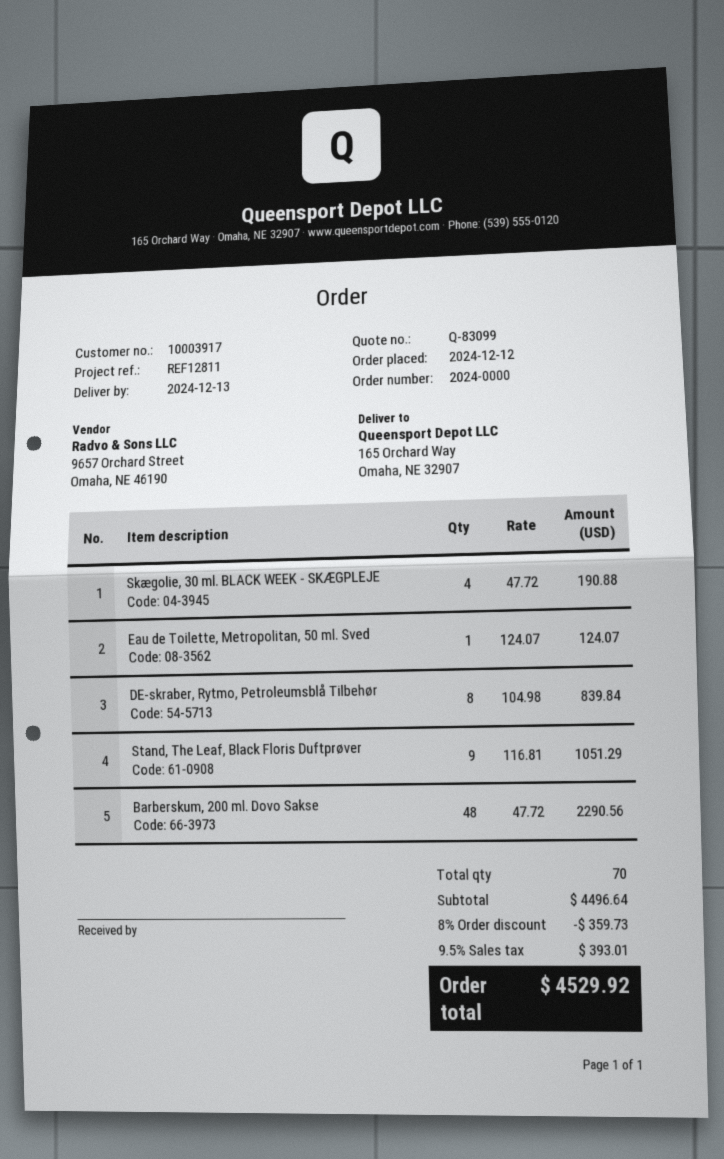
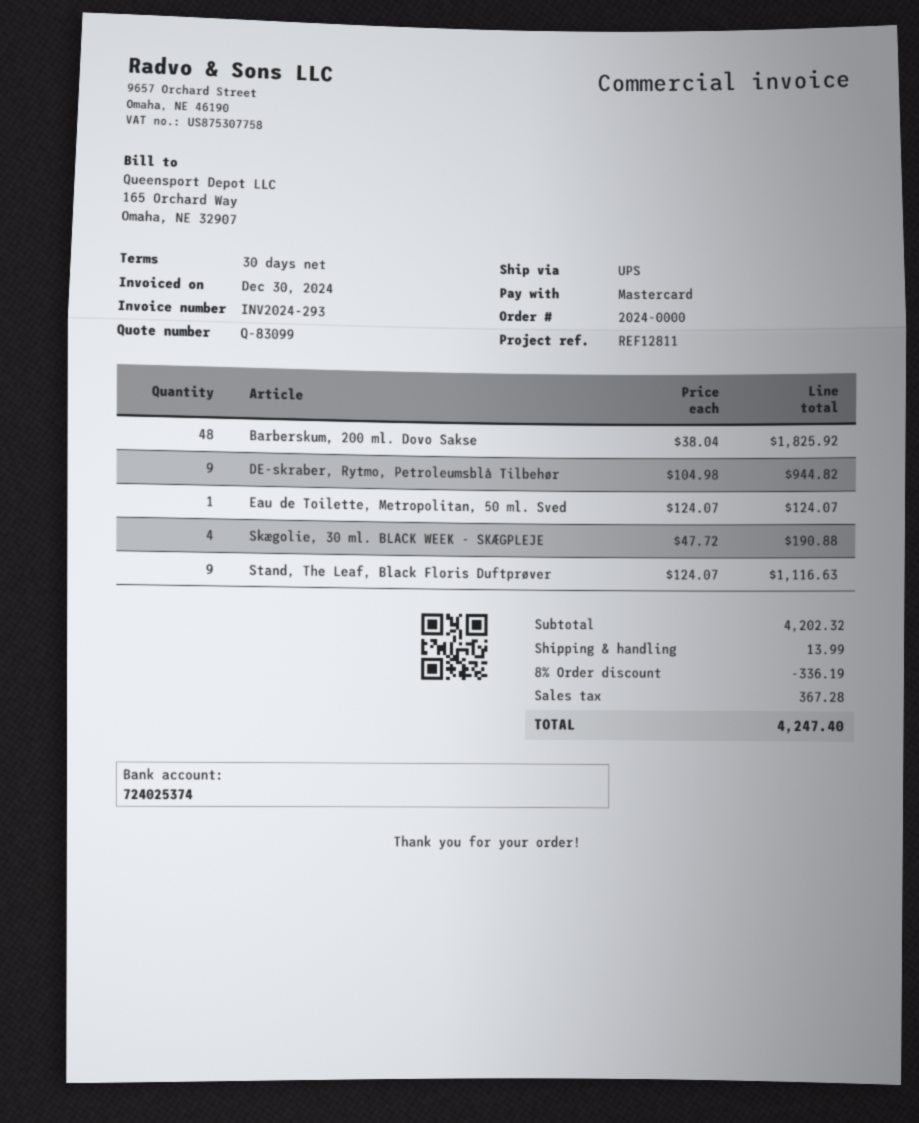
DE-skraber, Rytmo, Petroleumsblå Tilbehør: 8 x 104.98 = 839.84 -> 9 x 104.98 = 944.82
Stand, The Leaf, Black Floris Duftprøver: 9 x 116.81 = 1051.29 -> 9 x 124.07 = 1116.63
Barberskum, 200 ml. Dovo Sakse: 48 x 47.72 = 2290.56 -> 48 x 38.04 = 1825.92
subtotal: 4496.64 -> 4202.32
discount: 8% = 359.73 -> 8% = 336.19
shipping: none -> 13.99
tax: 393.01 -> 367.28
total: 4529.92 -> 4247.40

